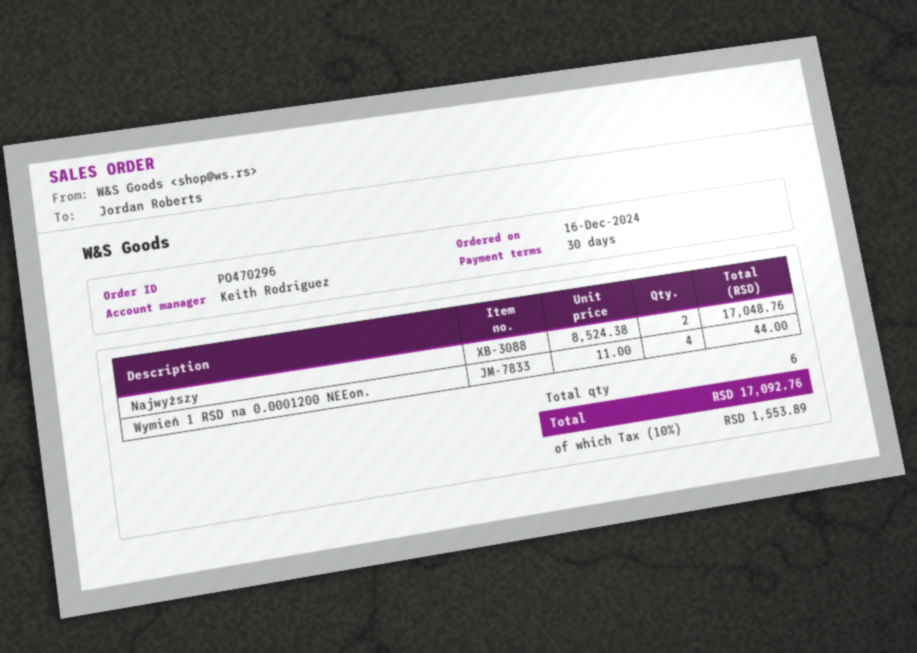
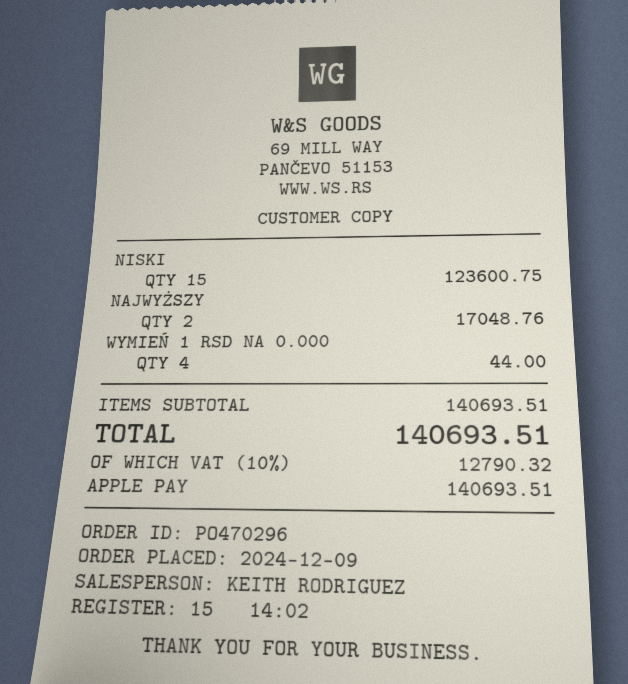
order date: 2024-12-16 -> 2024-12-09
NISKI: none -> 15 for 123600.75
tax: 10% = 1553.89 -> 10% = 12790.32
total: 17092.76 -> 140693.51

